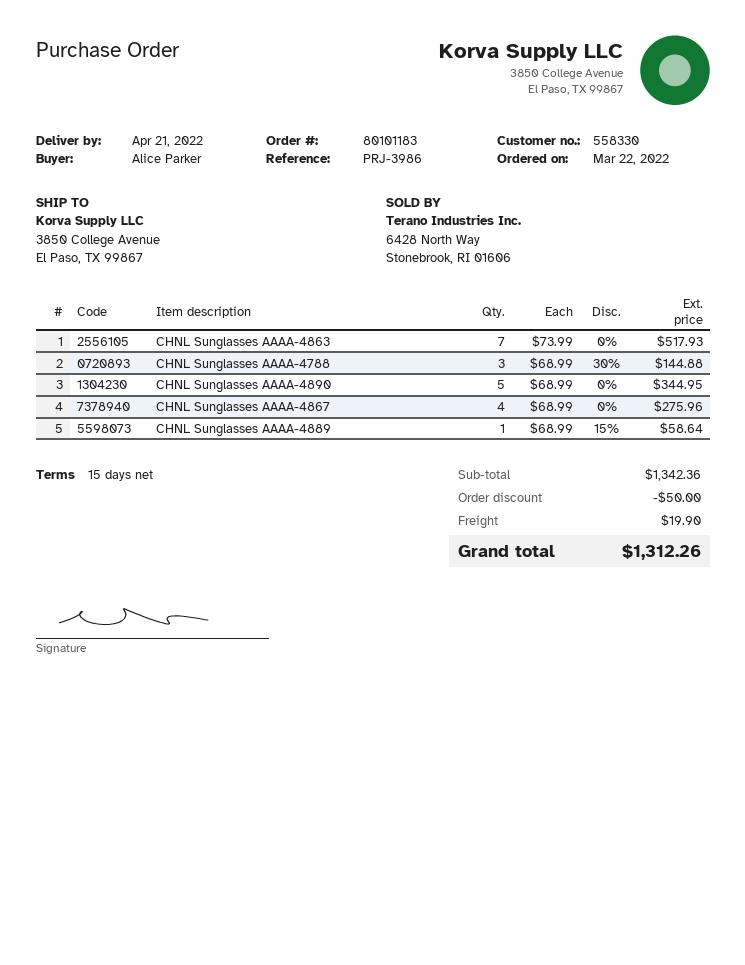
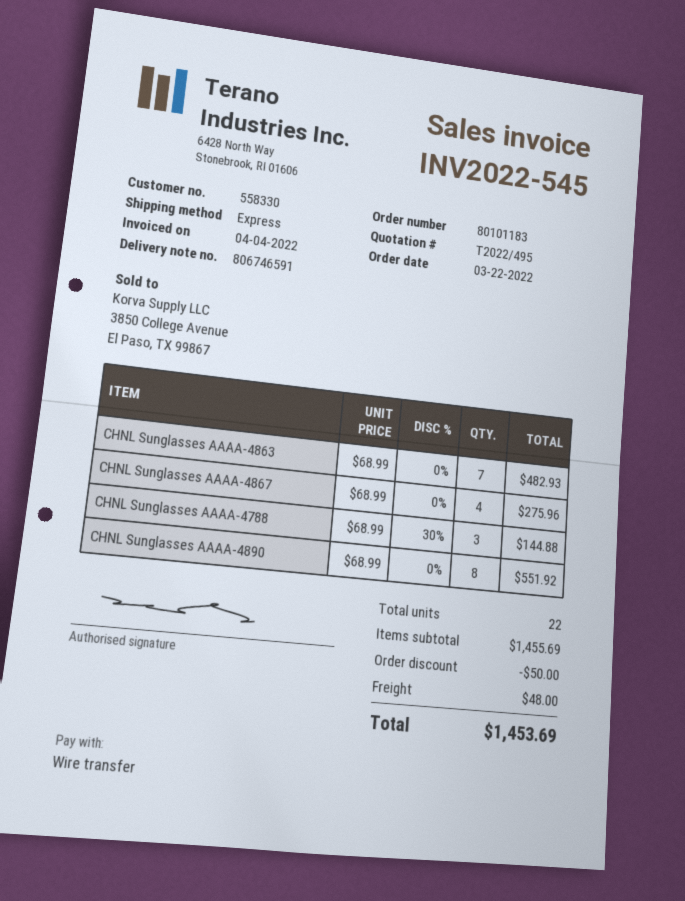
CHNL Sunglasses AAAA-4863: 7 x 73.99 = 517.93 -> 7 x 68.99 = 482.93
CHNL Sunglasses AAAA-4890: 5 x 68.99 = 344.95 -> 8 x 68.99 = 551.92
CHNL Sunglasses AAAA-4889: 1 x 68.99 - 15% = 58.64 -> none
subtotal: 1342.36 -> 1455.69
shipping: 19.90 -> 48.00
total: 1312.26 -> 1453.69

